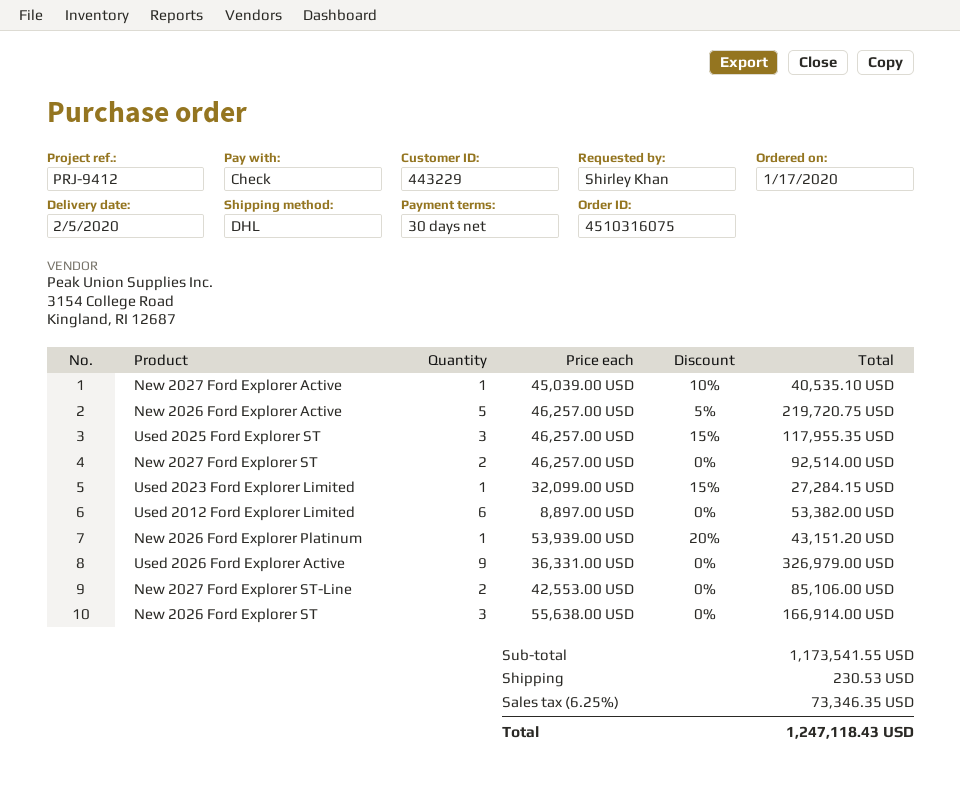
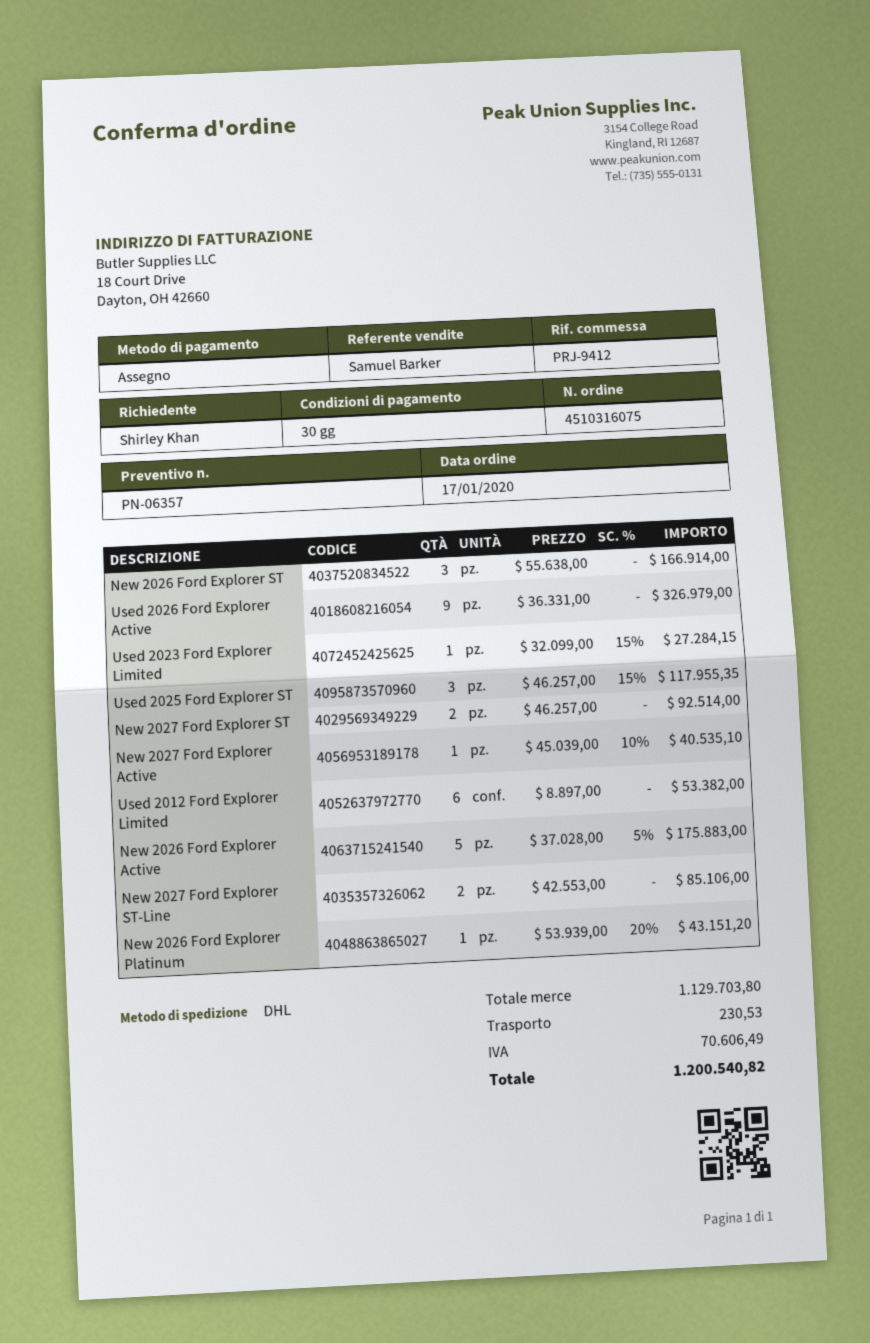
New 2026 Ford Explorer Active: 5 x 46257.00 - 5% = 219720.75 -> 5 x 37028.00 - 5% = 175883.00
subtotal: 1173541.55 -> 1129703.80
tax: 73346.35 -> 70606.49
total: 1247118.43 -> 1200540.82

